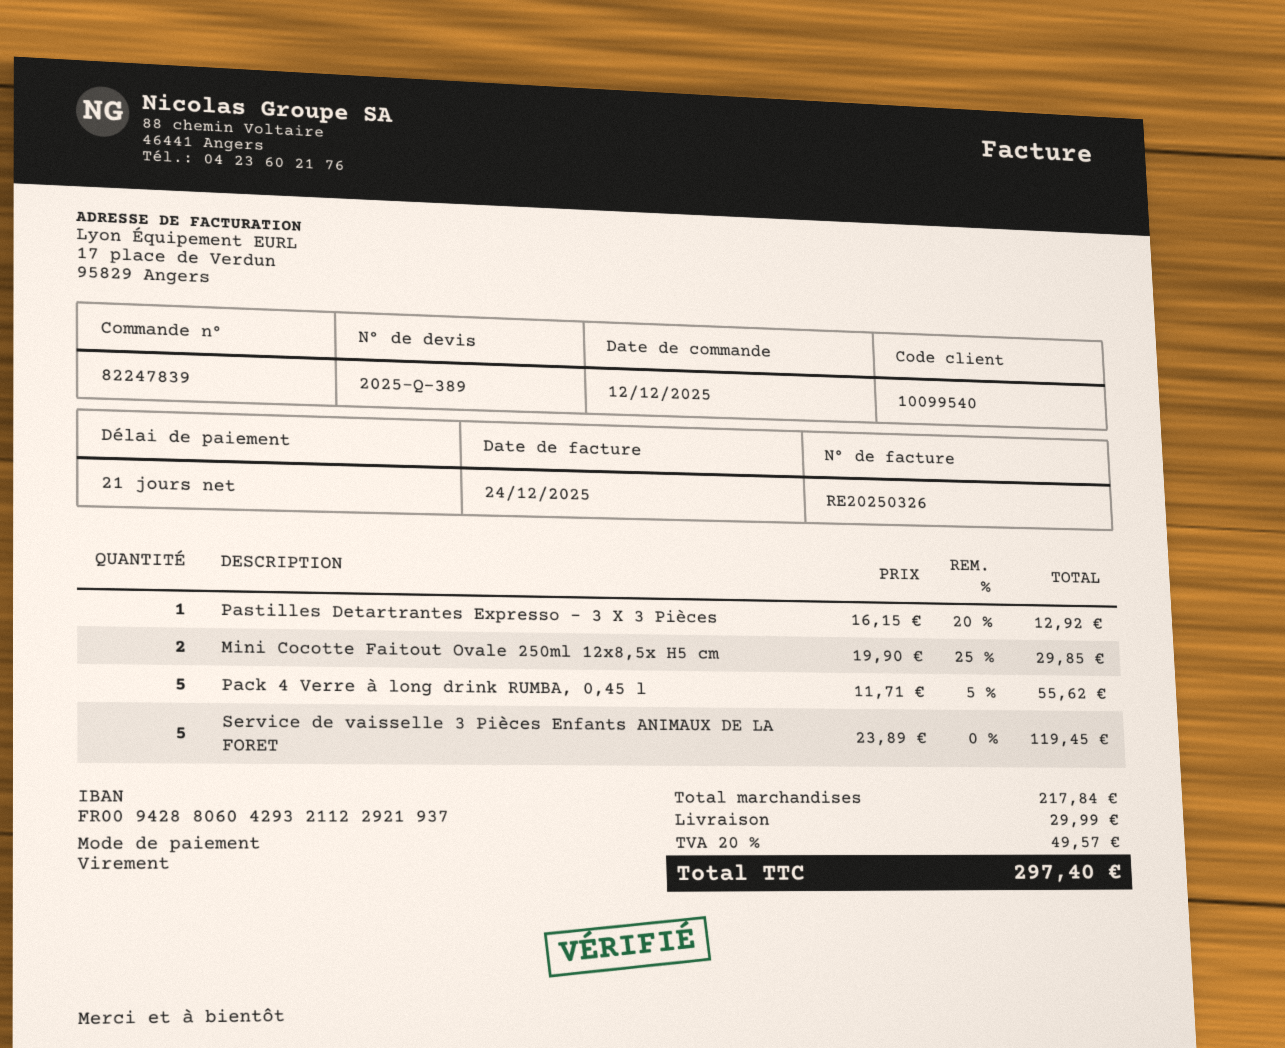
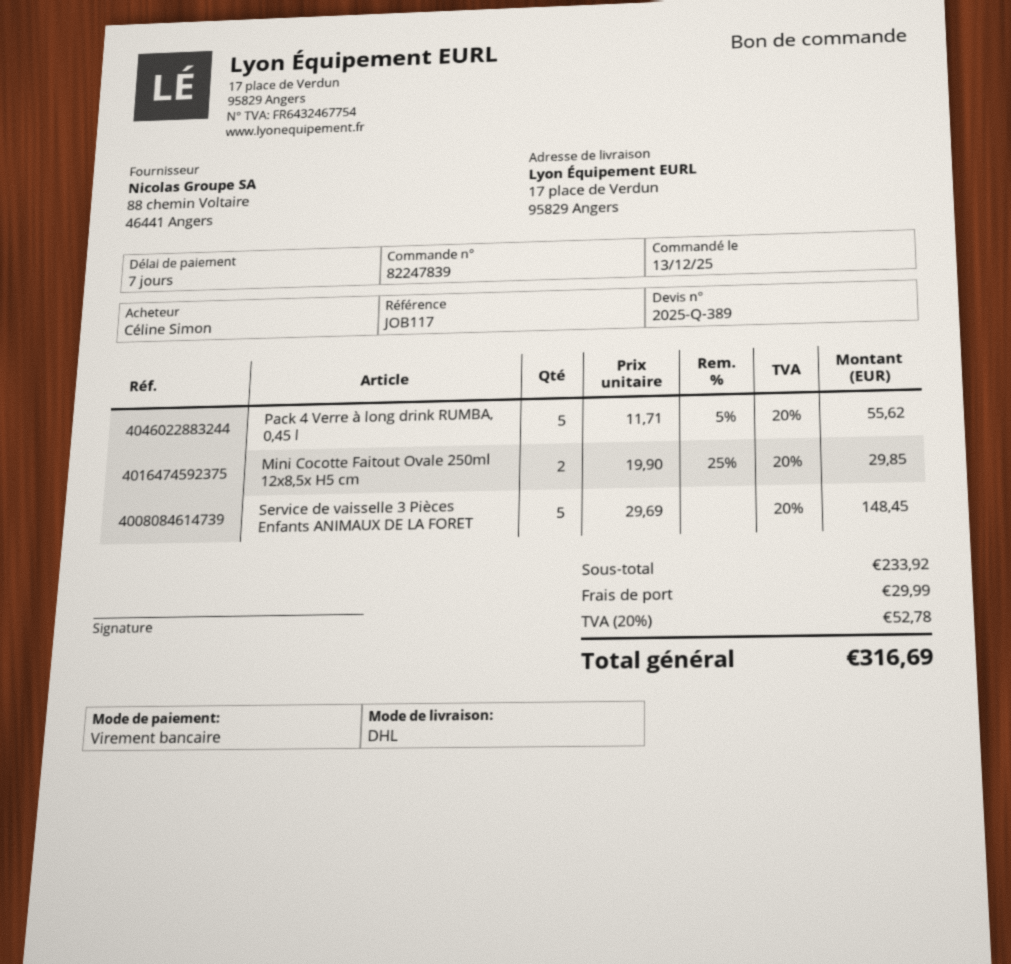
order date: 2025-12-12 -> 2025-12-13
payment terms: 21 days -> 7 days
Pastilles Detartrantes Expresso - 3 X 3 Pièces: 1 x 16.15 - 20% = 12.92 -> none
Service de vaisselle 3 Pièces Enfants ANIMAUX DE LA FORET: 5 x 23.89 = 119.45 -> 5 x 29.69 = 148.45
subtotal: 217.84 -> 233.92
tax: 20% = 49.57 -> 20% = 52.78
total: 297.40 -> 316.69

